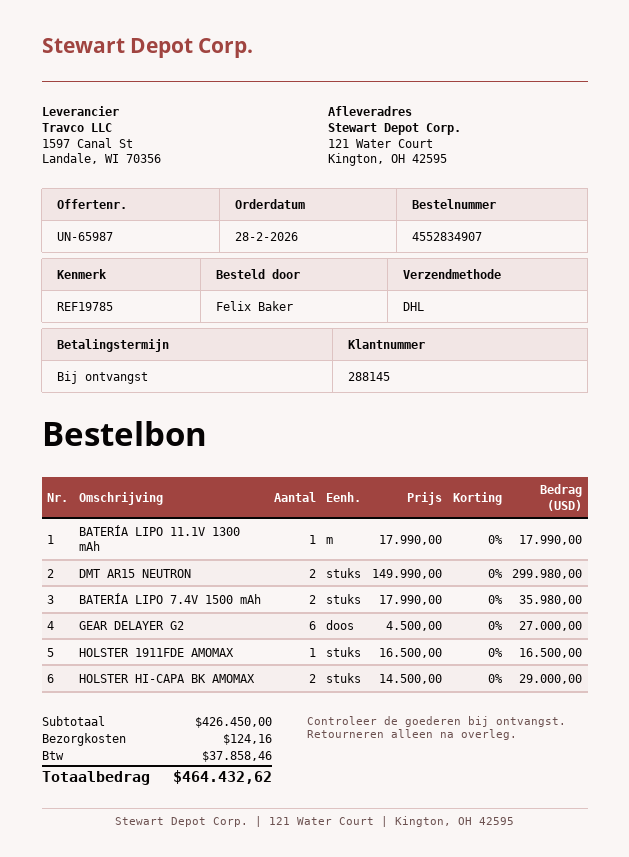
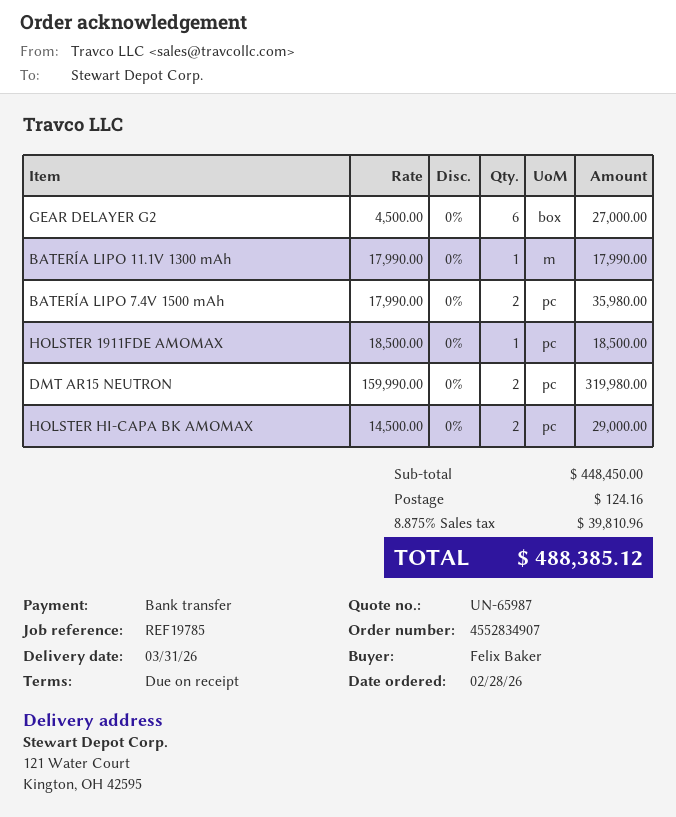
DMT AR15 NEUTRON: 2 x 149990.00 = 299980.00 -> 2 x 159990.00 = 319980.00
HOLSTER 1911FDE AMOMAX: 1 x 16500.00 = 16500.00 -> 1 x 18500.00 = 18500.00
subtotal: 426450.00 -> 448450.00
tax: 37858.46 -> 39810.96
total: 464432.62 -> 488385.12

